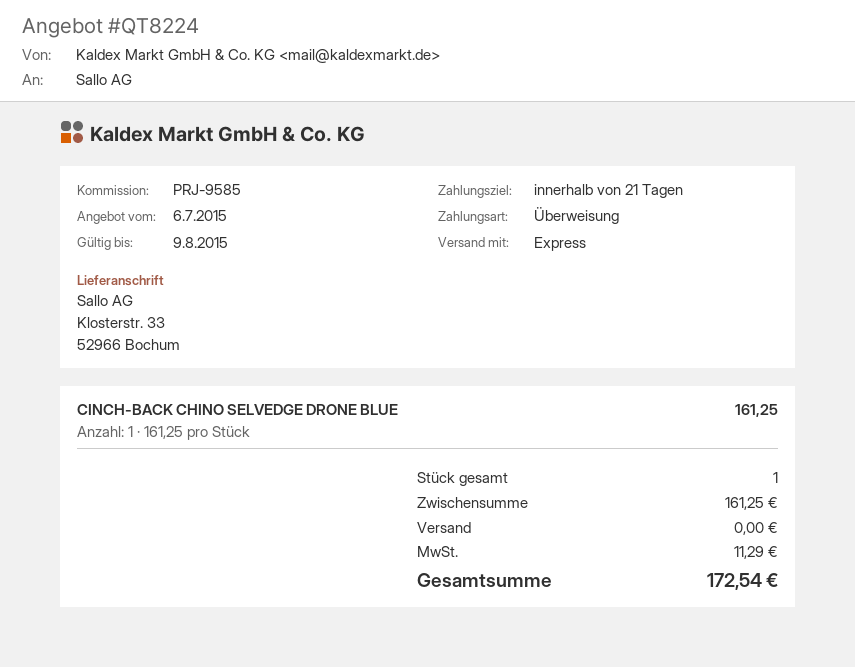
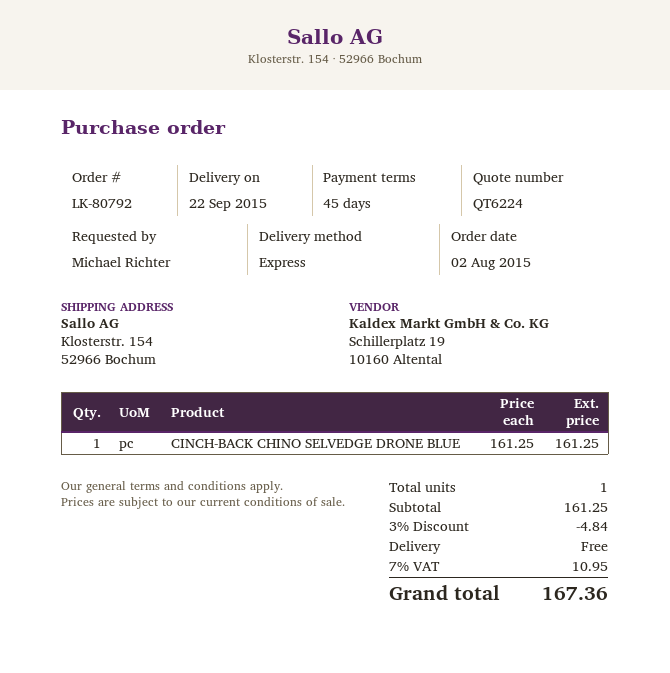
quote number: QT8224 -> QT6224
payment terms: 21 days -> 45 days
ship to: Klosterstr. 33, 52966 Bochum -> Klosterstr. 154, 52966 Bochum
discount: none -> 3% = 4.84
tax: 11.29 -> 10.95
total: 172.54 -> 167.36

